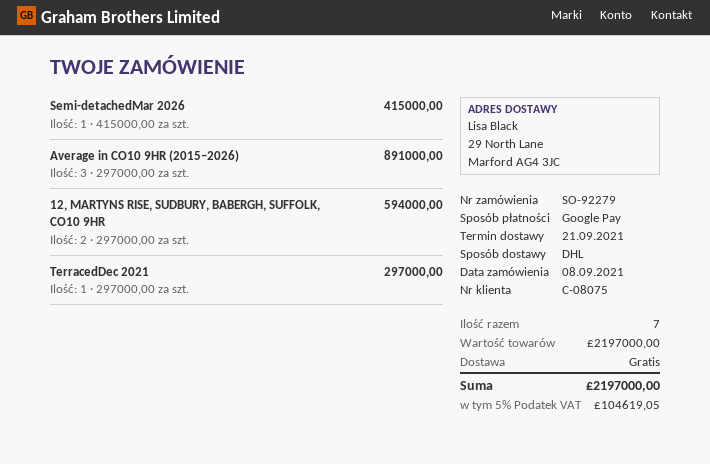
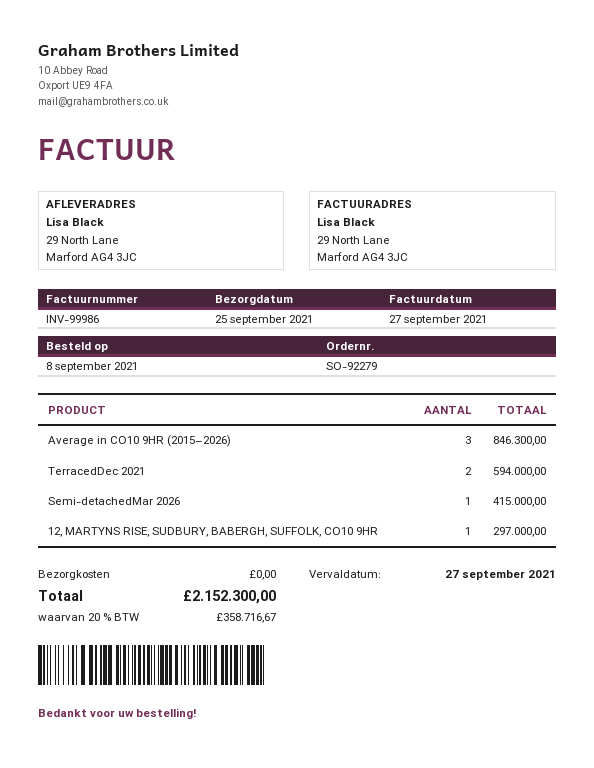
delivery date: 2021-09-21 -> 2021-09-25
Average in CO10 9HR (2015–2026): 3 for 891000.00 -> 3 for 846300.00
12, MARTYNS RISE, SUDBURY, BABERGH, SUFFOLK, CO10 9HR: 2 for 594000.00 -> 1 for 297000.00
TerracedDec 2021: 1 for 297000.00 -> 2 for 594000.00
tax: 5% = 104619.05 -> 20% = 358716.67
total: 2197000.00 -> 2152300.00

